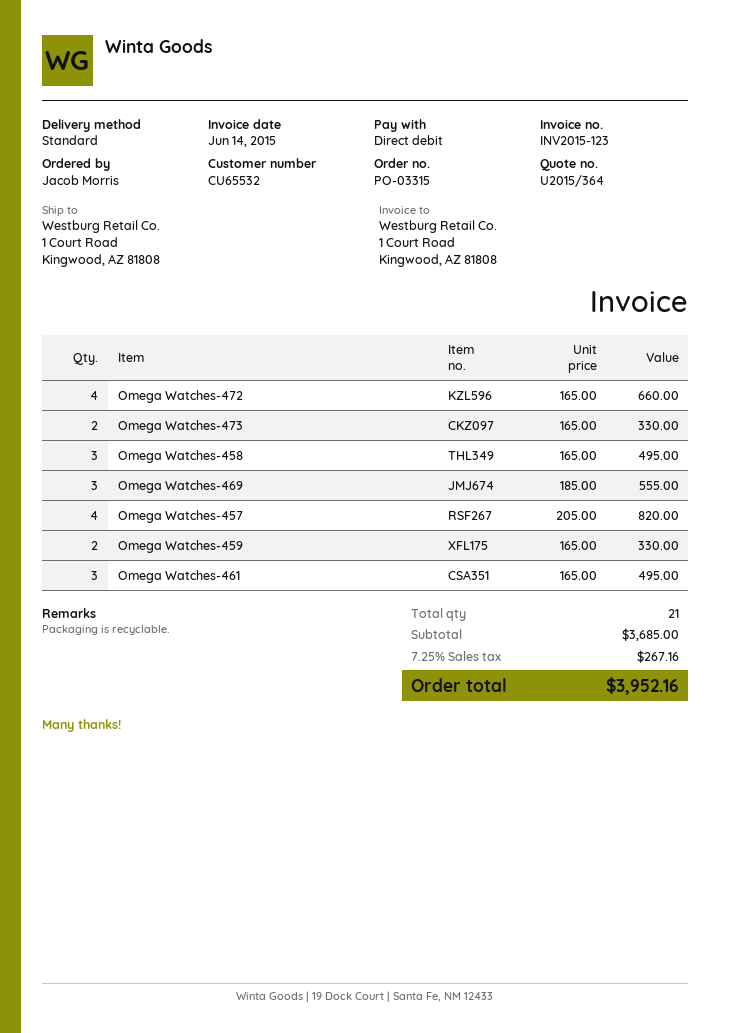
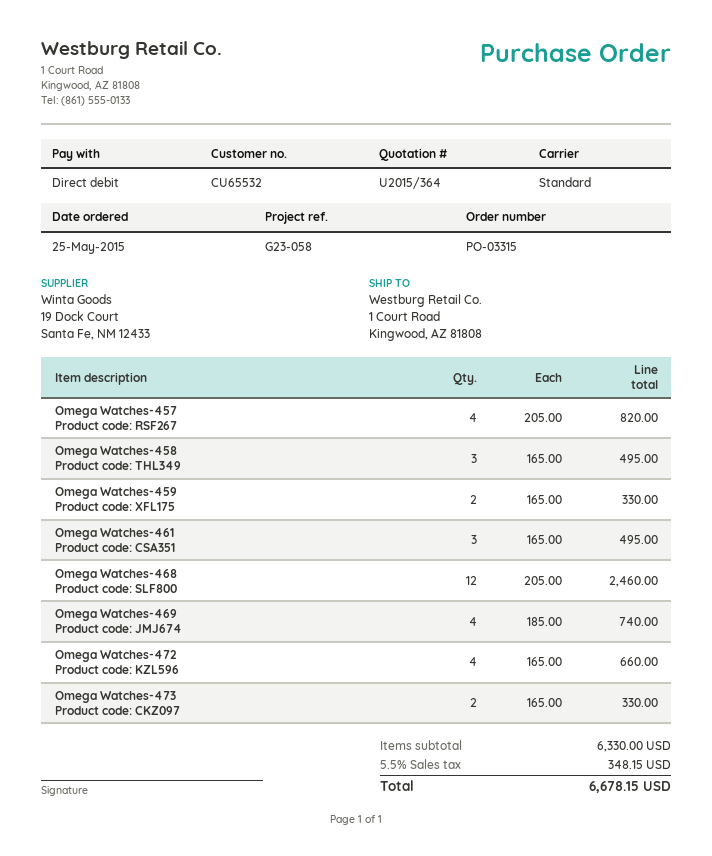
Omega Watches-469: 3 x 185.00 = 555.00 -> 4 x 185.00 = 740.00
Omega Watches-468: none -> 12 x 205.00 = 2460.00
subtotal: 3685.00 -> 6330.00
tax: 7.25% = 267.16 -> 5.5% = 348.15
total: 3952.16 -> 6678.15

